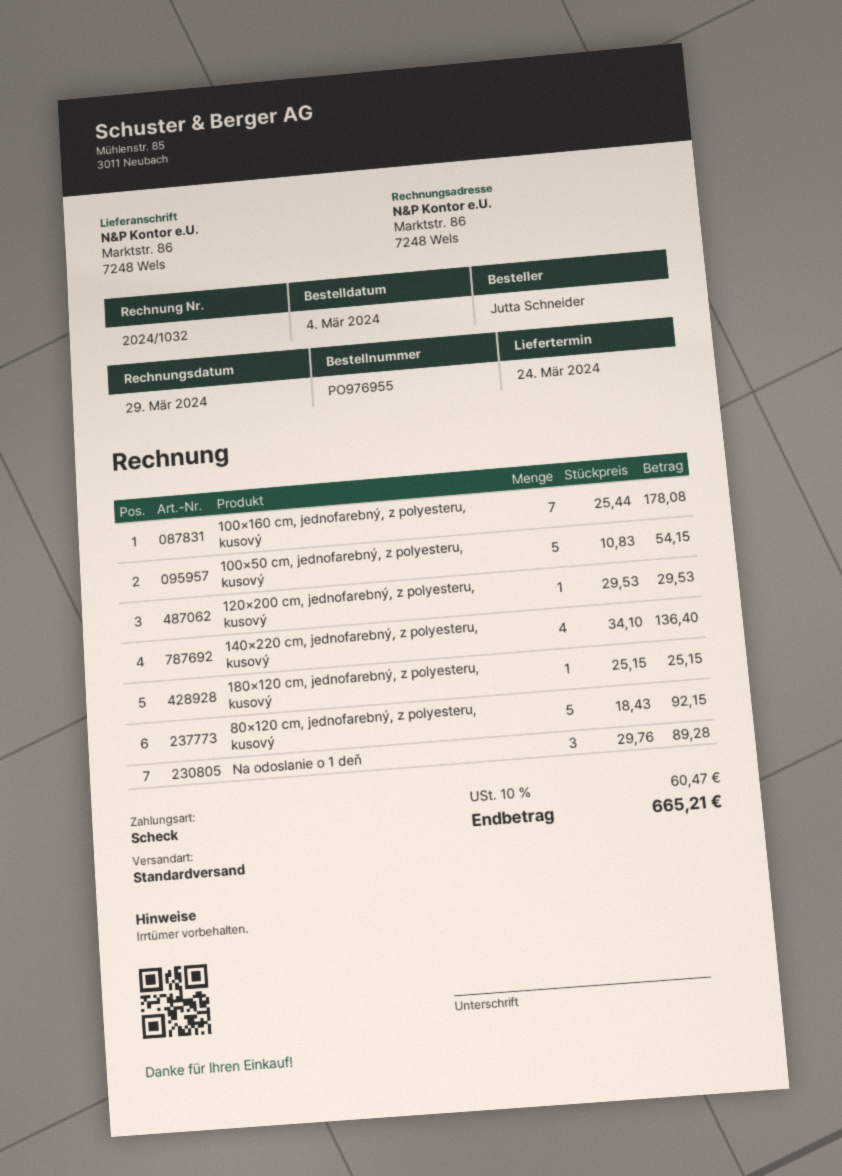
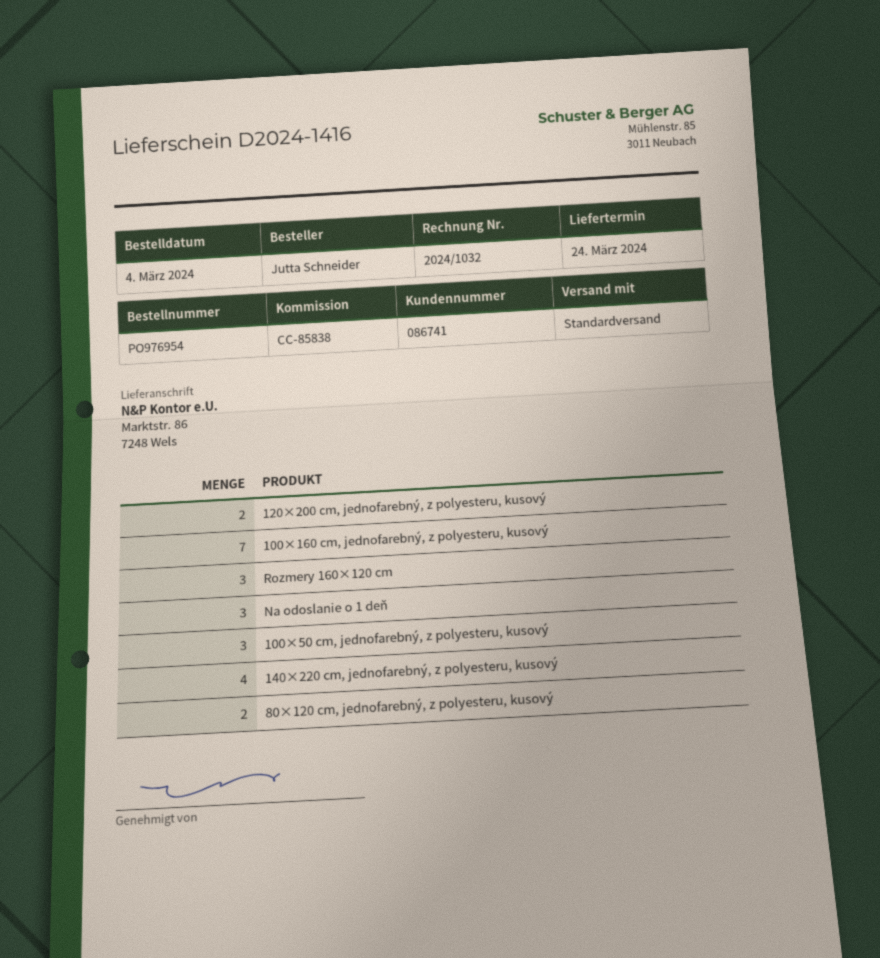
order number: PO976955 -> PO976954
100×50 cm, jednofarebný, z polyesteru, kusový: 5 -> 3
120×200 cm, jednofarebný, z polyesteru, kusový: 1 -> 2
180×120 cm, jednofarebný, z polyesteru, kusový: 1 -> none
80×120 cm, jednofarebný, z polyesteru, kusový: 5 -> 2
Rozmery 160×120 cm: none -> 3

